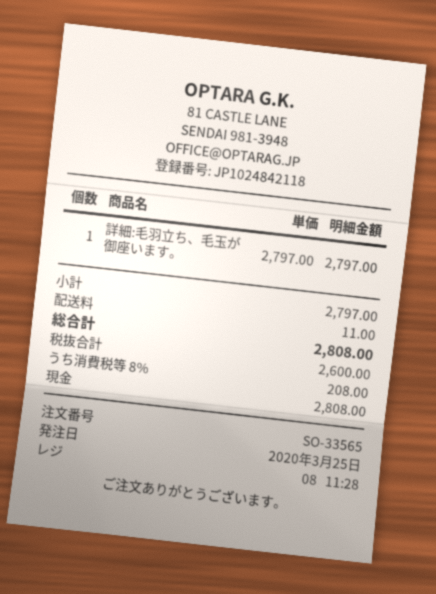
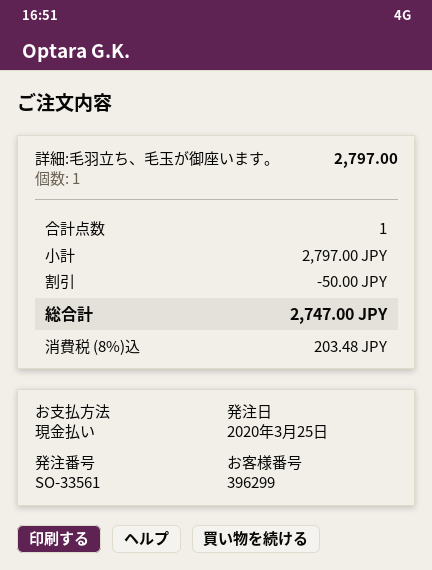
order number: SO-33565 -> SO-33561
discount: none -> 50.00
shipping: 11.00 -> none
tax: 8% = 208.00 -> 8% = 203.48
total: 2808.00 -> 2747.00

